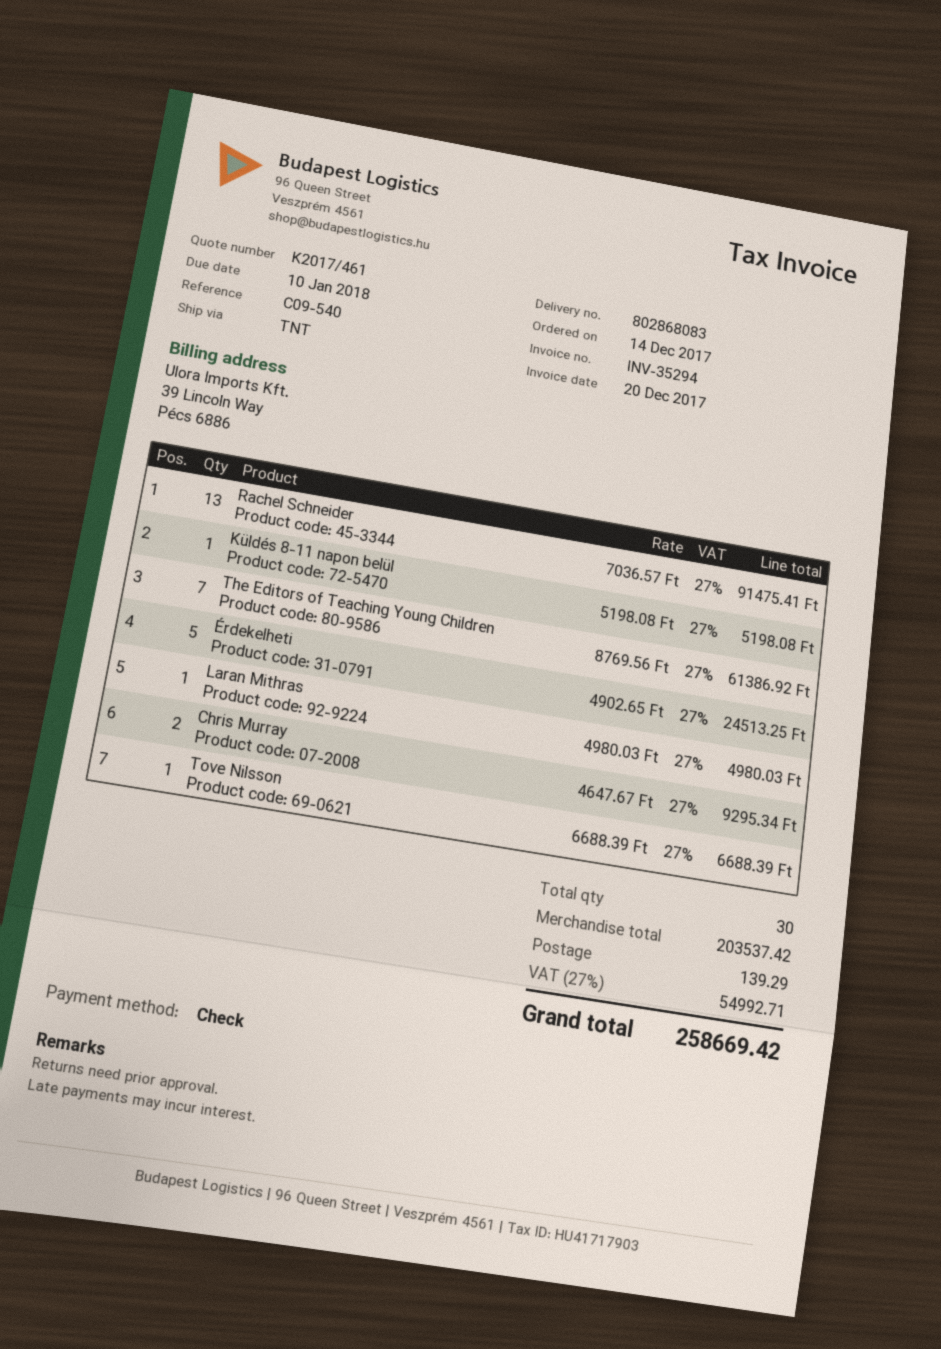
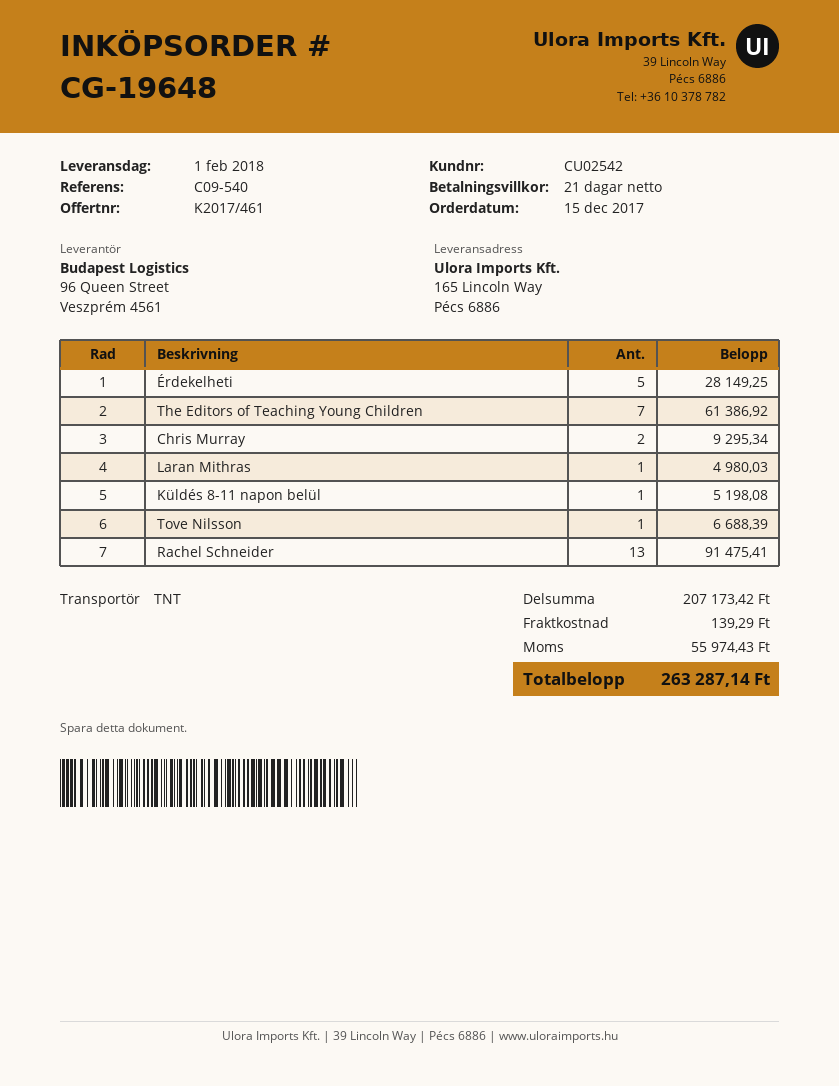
order date: 2017-12-14 -> 2017-12-15
Érdekelheti: 5 for 24513.25 -> 5 for 28149.25
subtotal: 203537.42 -> 207173.42
tax: 54992.71 -> 55974.43
total: 258669.42 -> 263287.14

